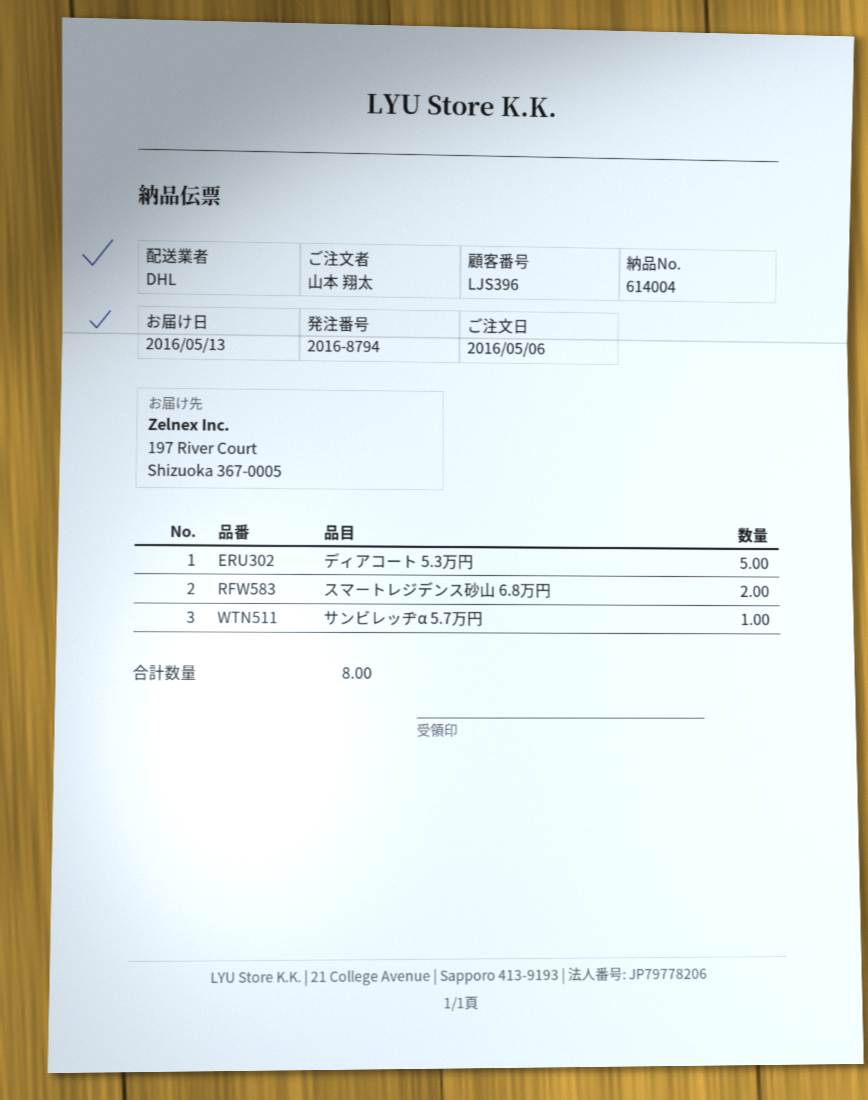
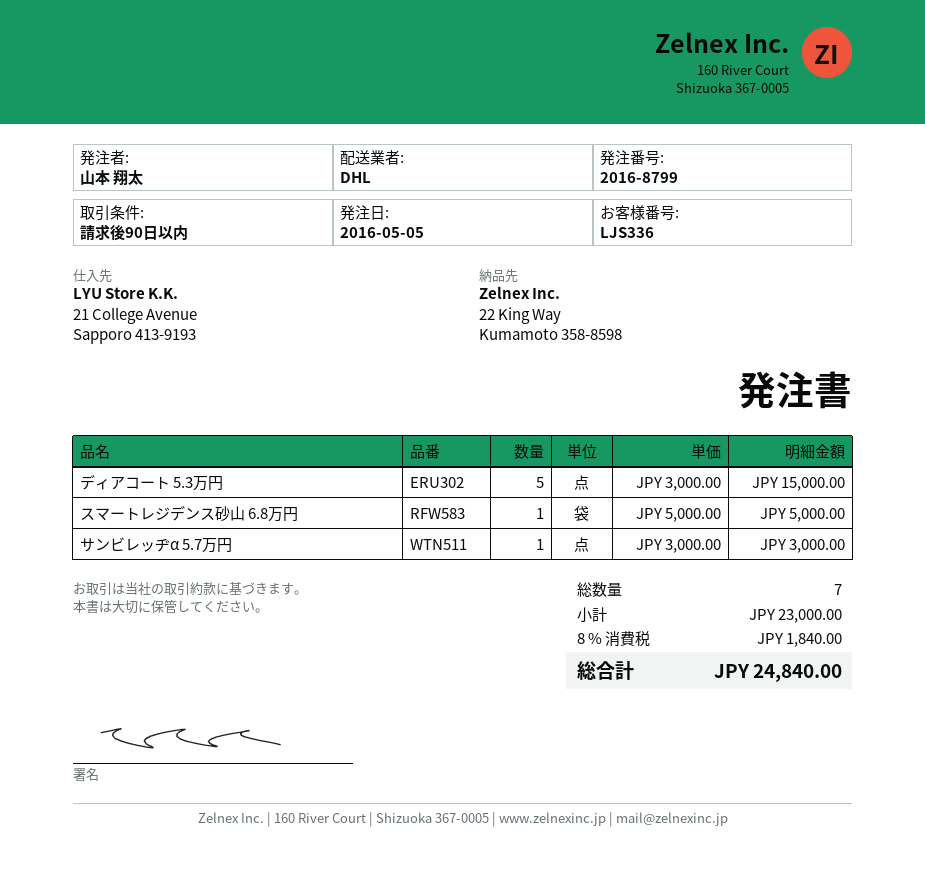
order number: 2016-8794 -> 2016-8799
order date: 2016-05-06 -> 2016-05-05
customer number: LJS396 -> LJS336
ship to: 197 River Court, Shizuoka 367-0005 -> 22 King Way, Kumamoto 358-8598
スマートレジデンス砂山 6.8万円: 2 -> 1
total quantity: 8 -> 7

